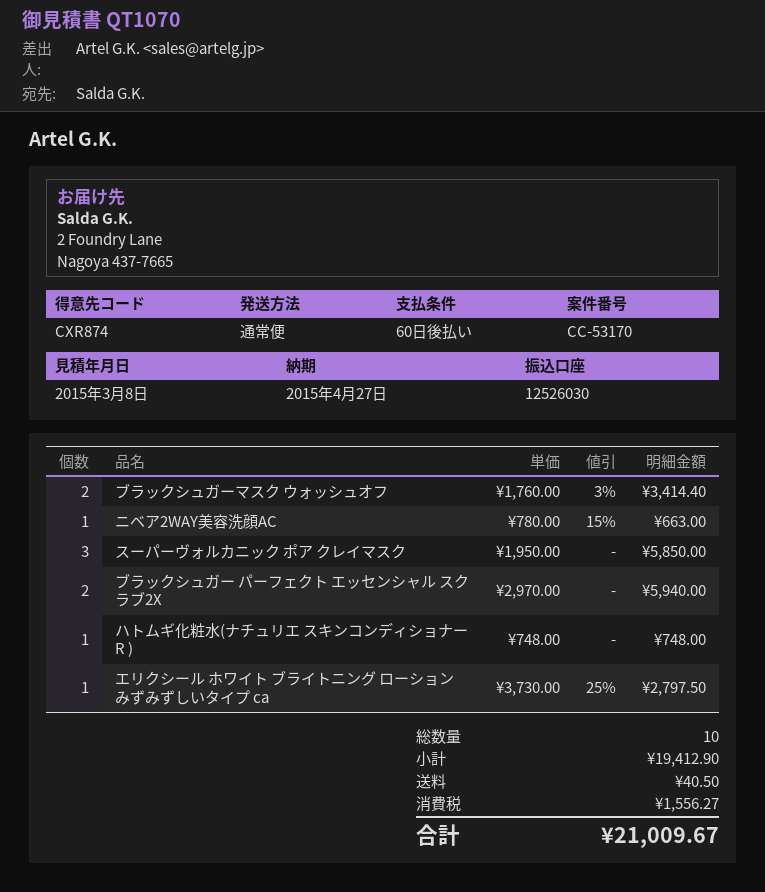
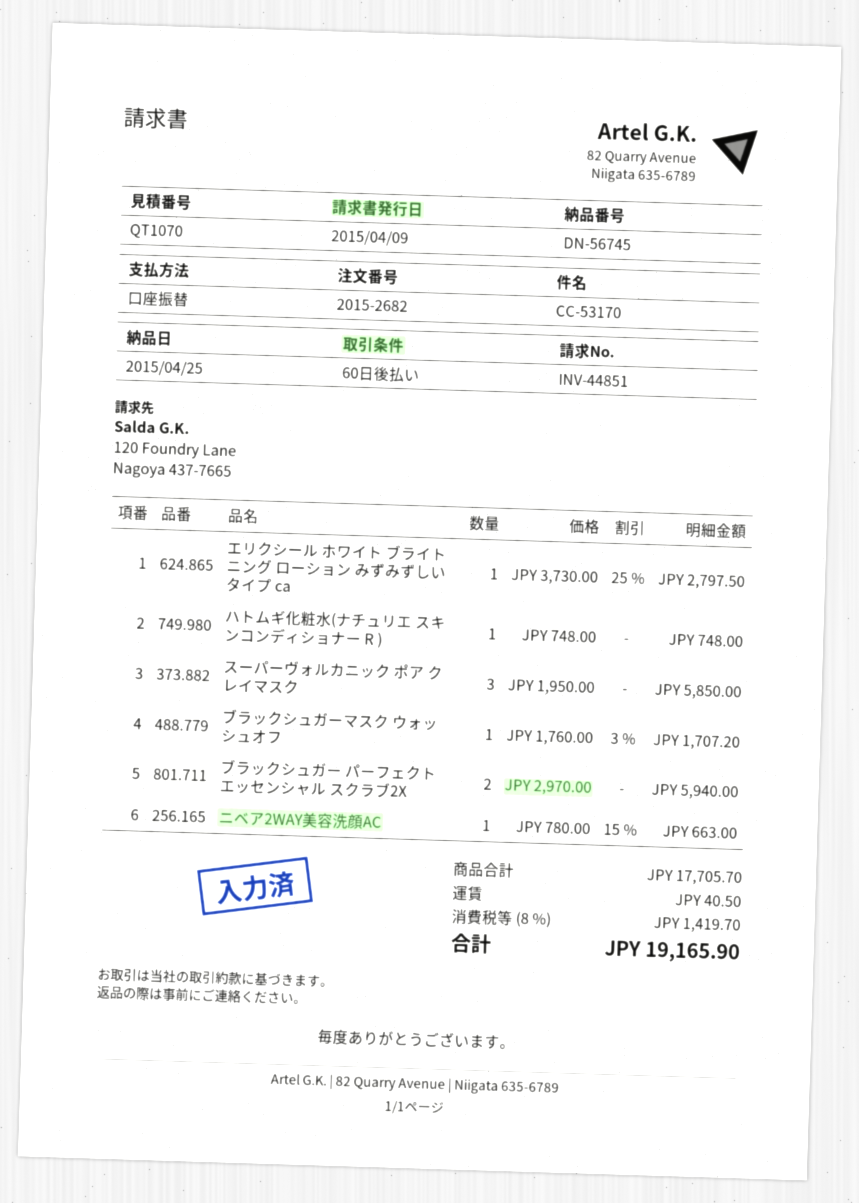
delivery date: 2015-04-27 -> 2015-04-25
ブラックシュガーマスク ウォッシュオフ: 2 x 1760.00 - 3% = 3414.40 -> 1 x 1760.00 - 3% = 1707.20
subtotal: 19412.90 -> 17705.70
tax: 1556.27 -> 1419.70
total: 21009.67 -> 19165.90

